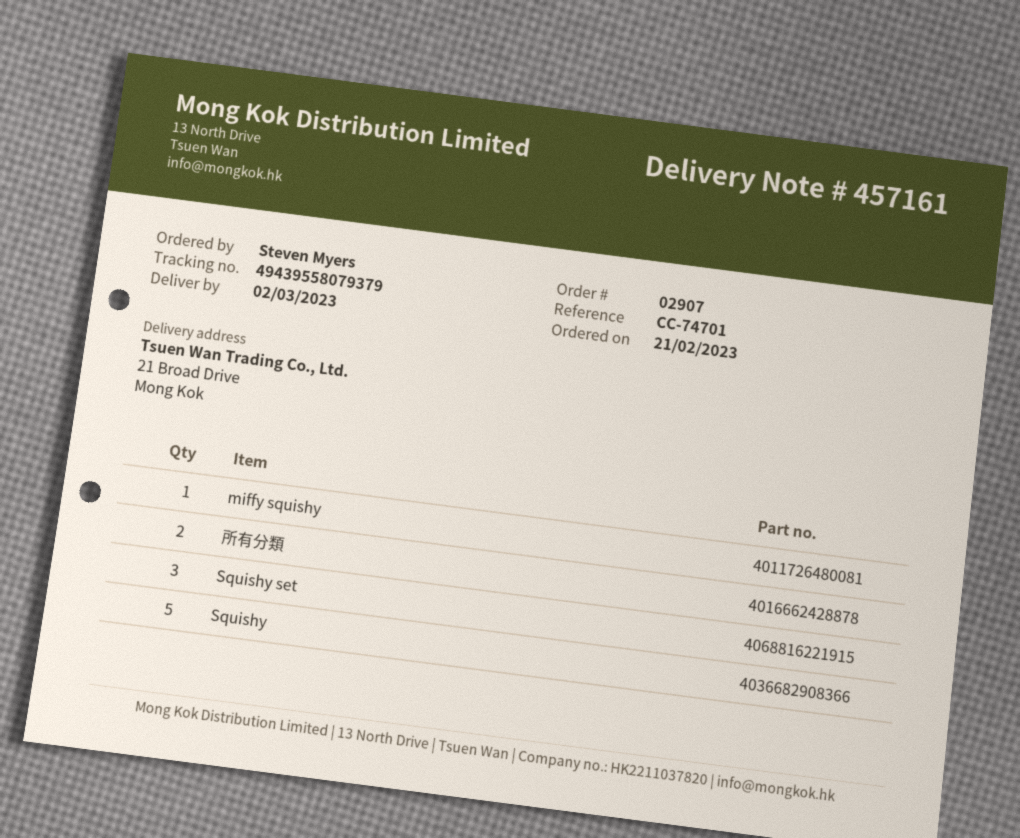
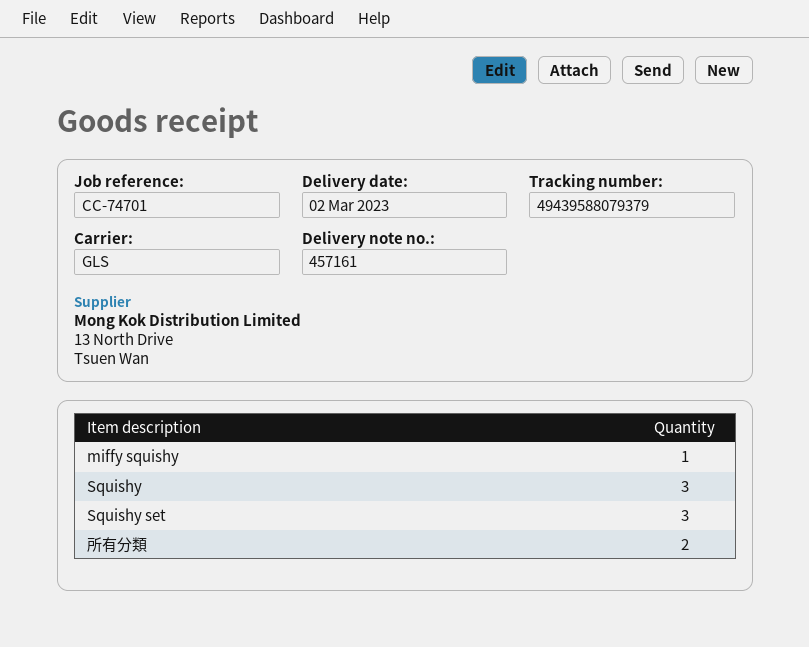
tracking number: 49439558079379 -> 49439588079379
Squishy: 5 -> 3

